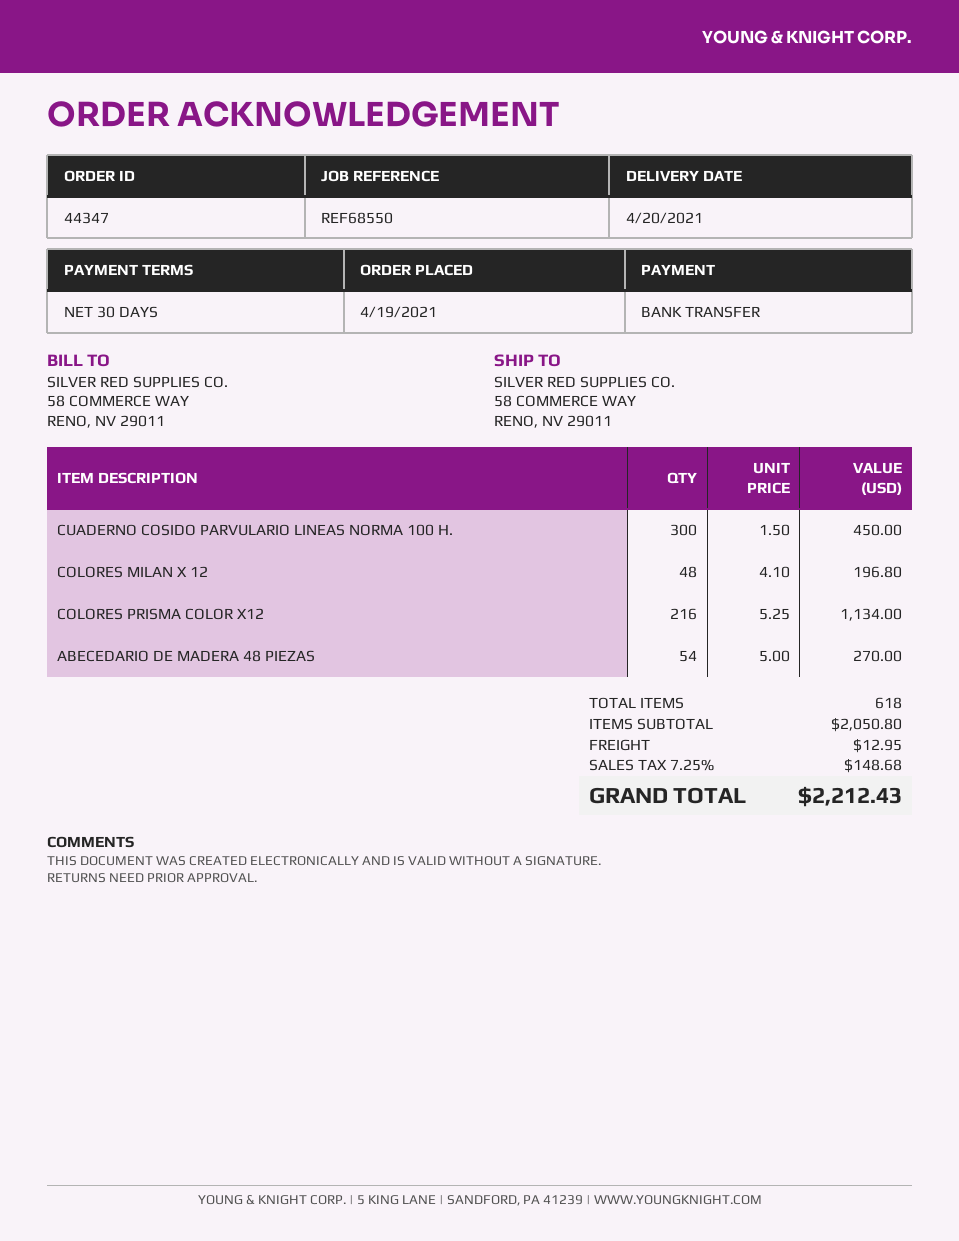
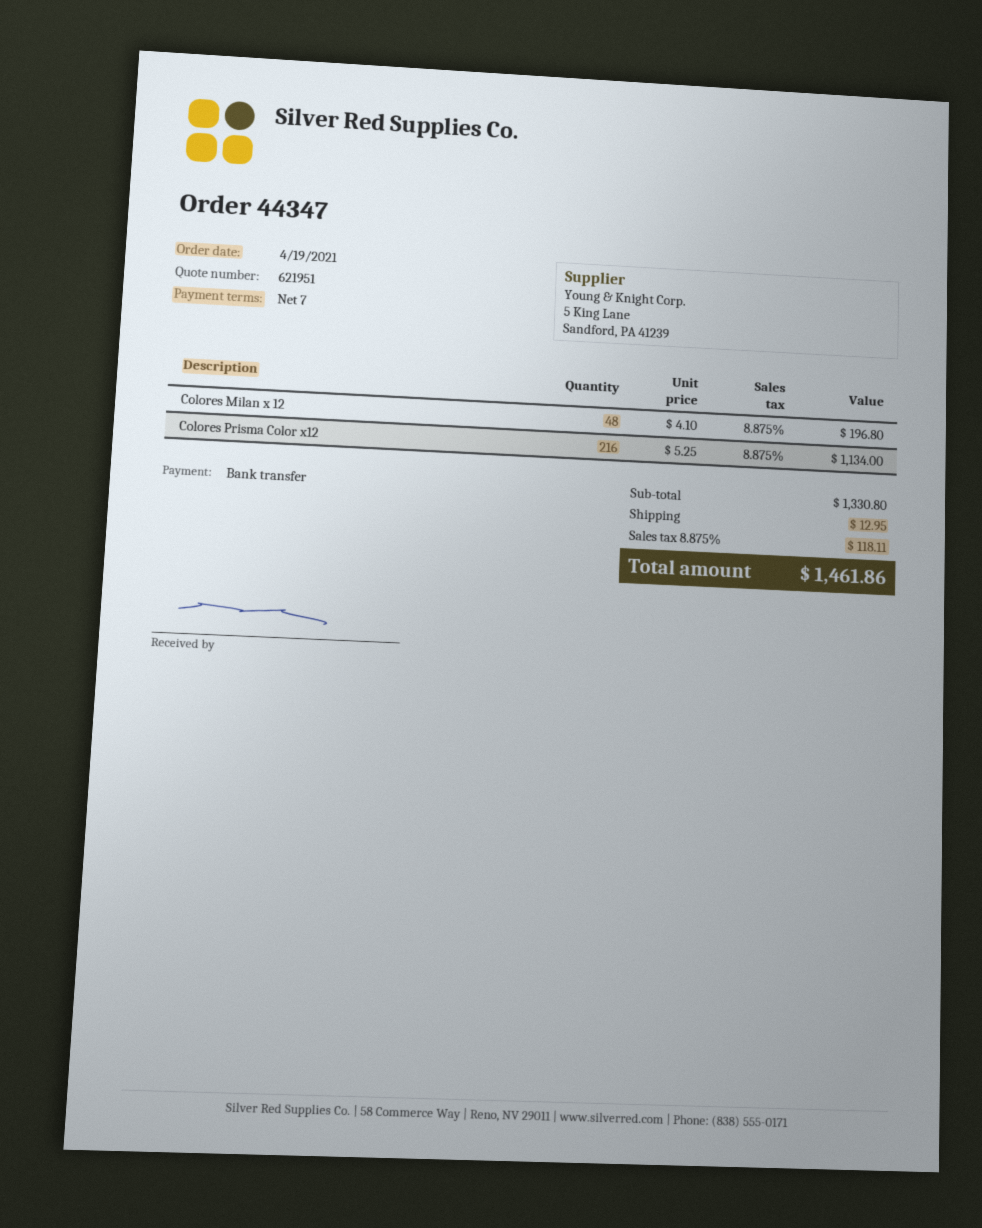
payment terms: 30 days -> 7 days
CUADERNO COSIDO PARVULARIO LINEAS NORMA 100 H.: 300 x 1.50 = 450.00 -> none
ABECEDARIO DE MADERA 48 PIEZAS: 54 x 5.00 = 270.00 -> none
subtotal: 2050.80 -> 1330.80
tax: 7.25% = 148.68 -> 8.875% = 118.11
total: 2212.43 -> 1461.86

